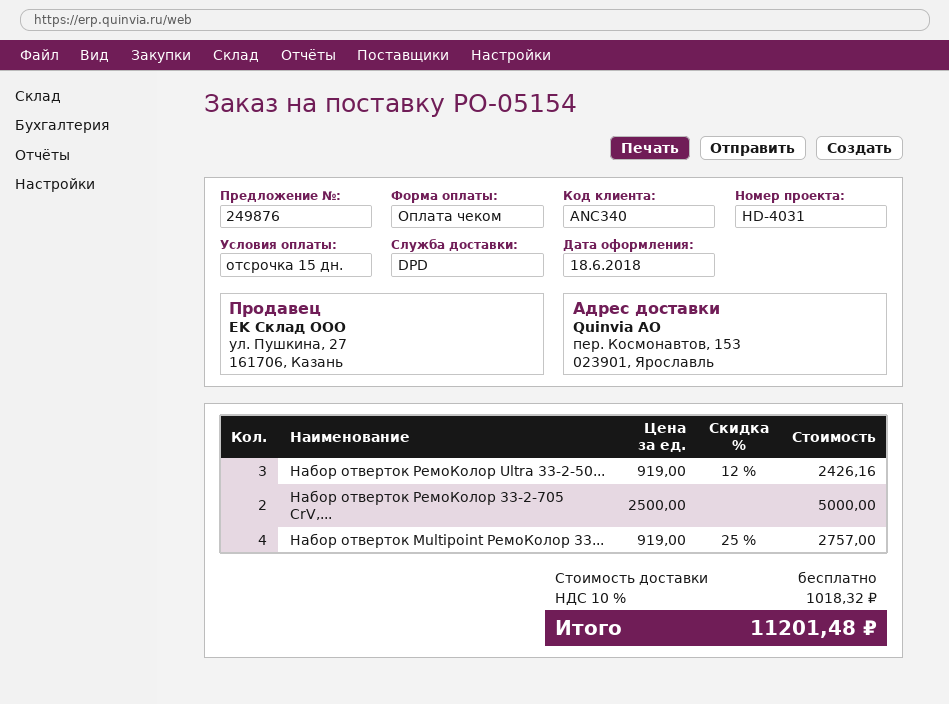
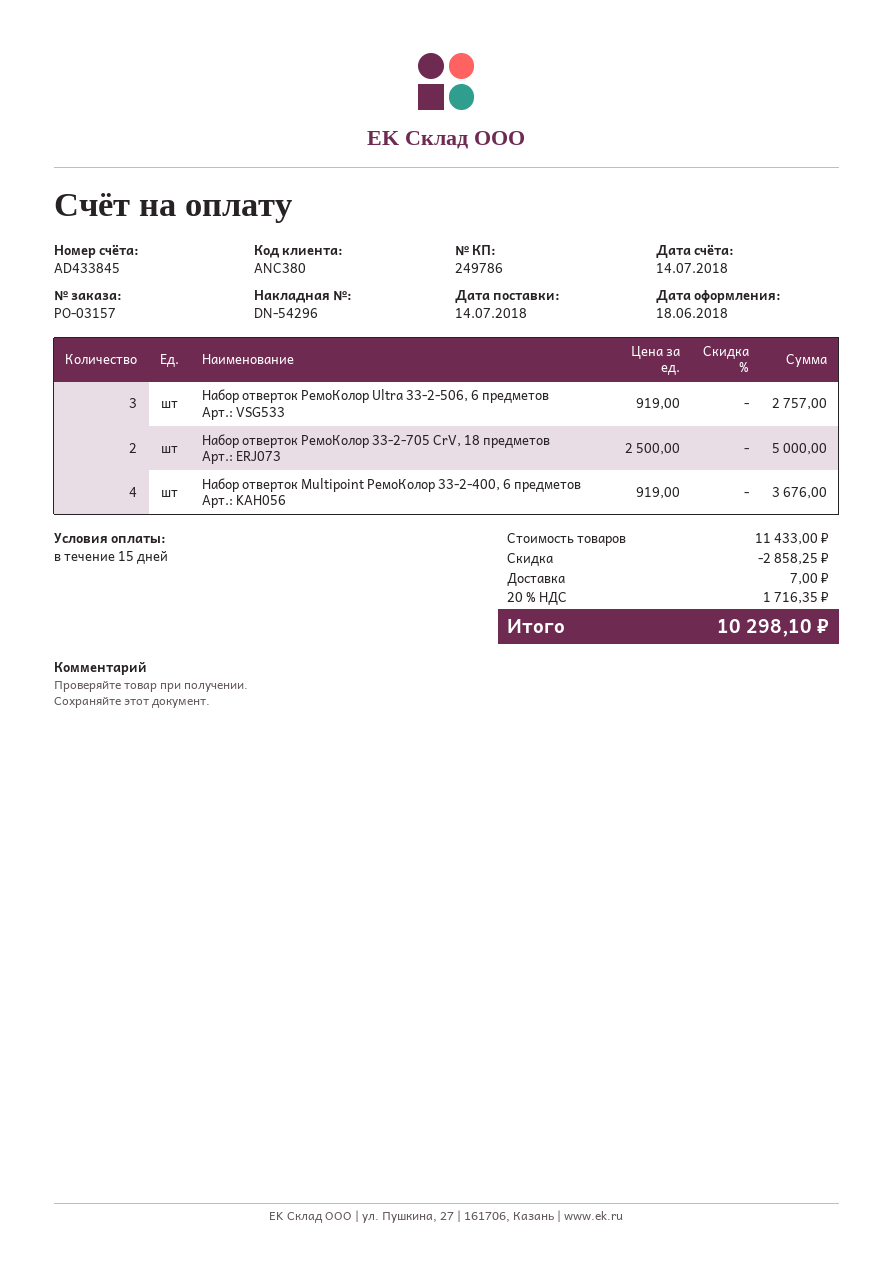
quote number: 249876 -> 249786
order number: PO-05154 -> PO-03157
customer number: ANC340 -> ANC380
Набор отверток РемоКолор Ultra 33-2-50...: 3 x 919.00 - 12% = 2426.16 -> 3 x 919.00 = 2757.00
Набор отверток Multipoint РемоКолор 33...: 4 x 919.00 - 25% = 2757.00 -> 4 x 919.00 = 3676.00
discount: none -> 2858.25
shipping: 0.00 -> 7.00
tax: 10% = 1018.32 -> 20% = 1716.35
total: 11201.48 -> 10298.10

